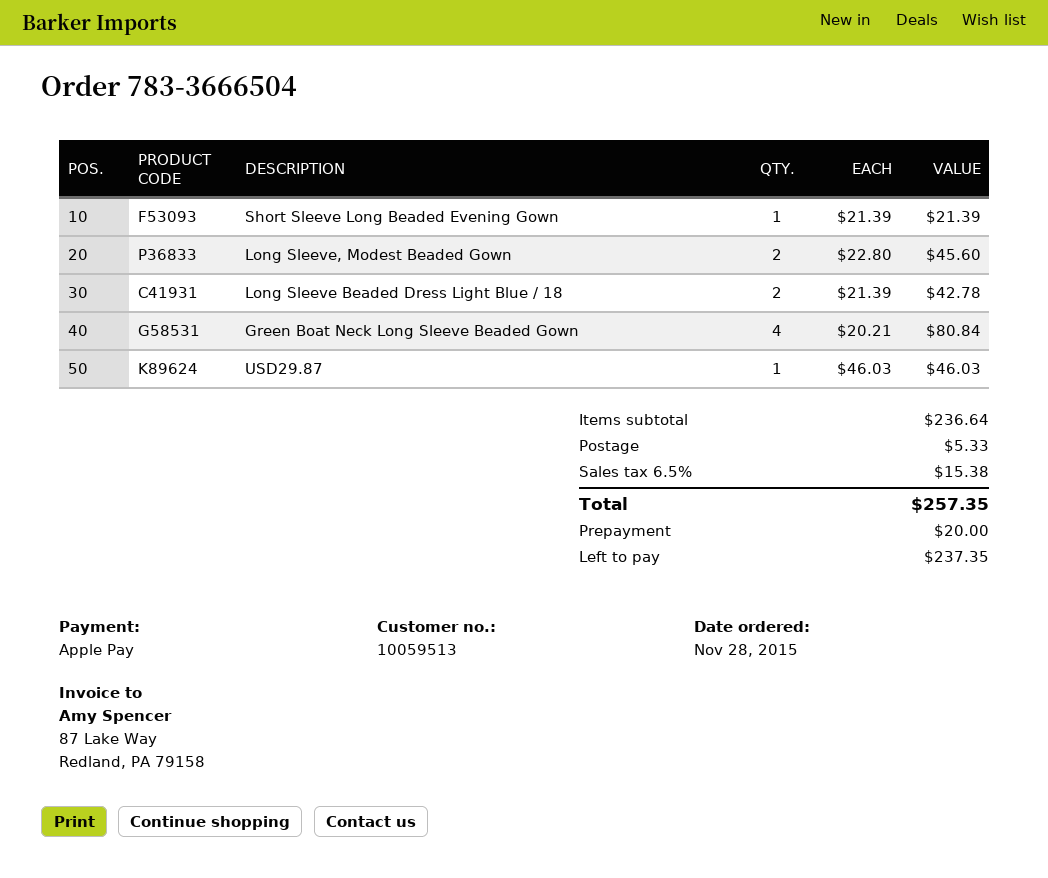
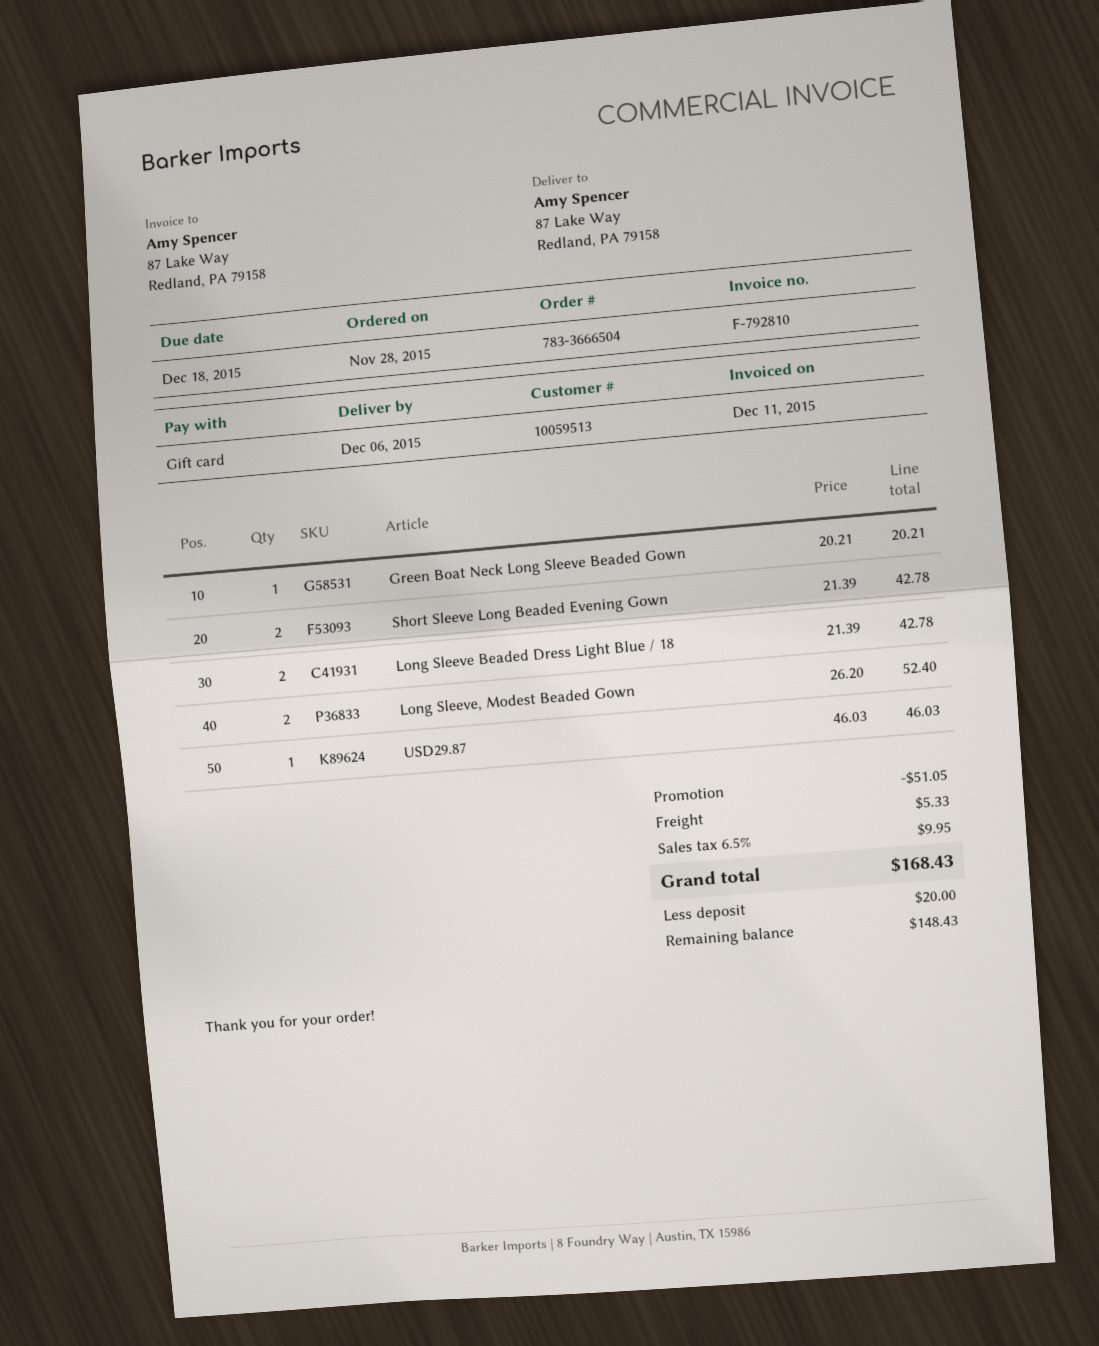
payment method: Apple Pay -> gift card
Short Sleeve Long Beaded Evening Gown: 1 x 21.39 = 21.39 -> 2 x 21.39 = 42.78
Long Sleeve, Modest Beaded Gown: 2 x 22.80 = 45.60 -> 2 x 26.20 = 52.40
Green Boat Neck Long Sleeve Beaded Gown: 4 x 20.21 = 80.84 -> 1 x 20.21 = 20.21
discount: none -> 51.05
tax: 6.5% = 15.38 -> 6.5% = 9.95
total: 257.35 -> 168.43
balance: 237.35 -> 148.43

